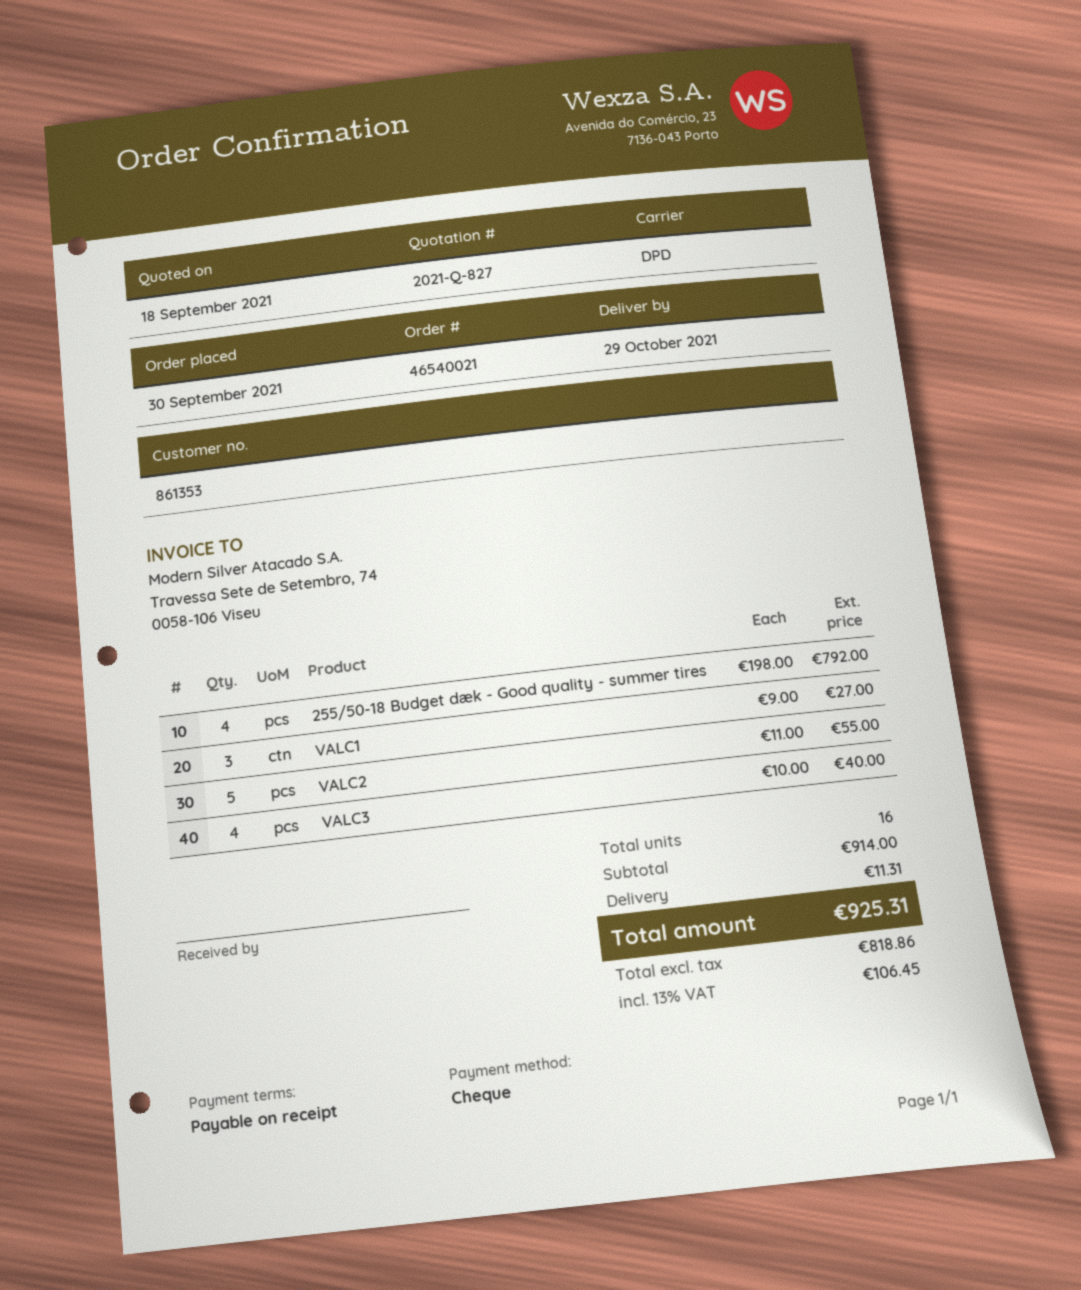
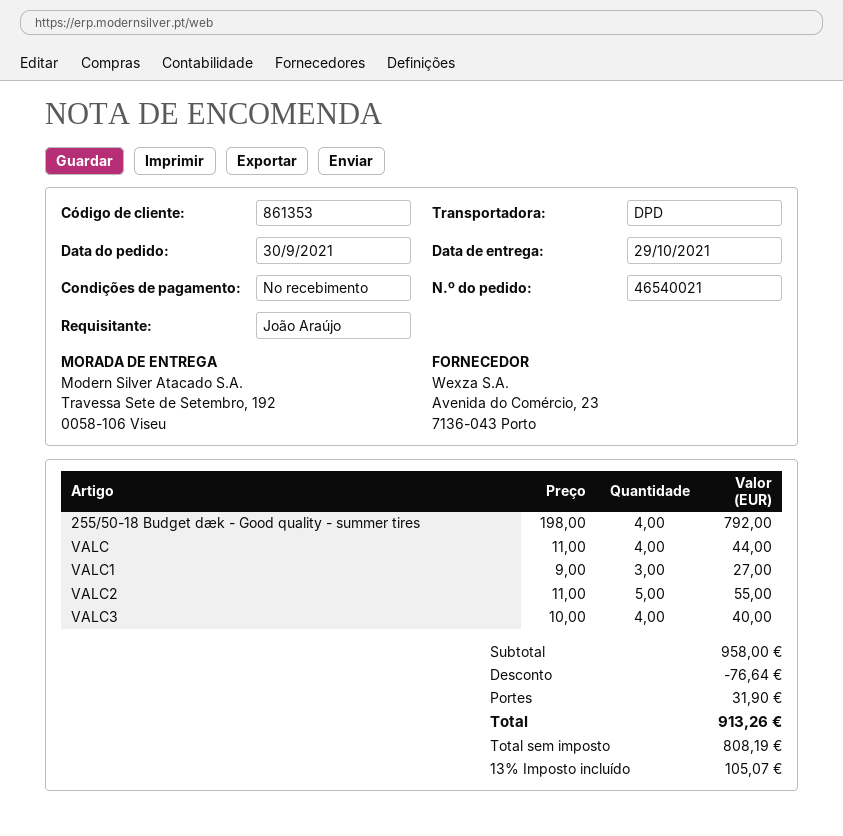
VALC: none -> 4 x 11.00 = 44.00
subtotal: 914.00 -> 958.00
discount: none -> 76.64
shipping: 11.31 -> 31.90
net: 818.86 -> 808.19
tax: 13% = 106.45 -> 13% = 105.07
total: 925.31 -> 913.26

